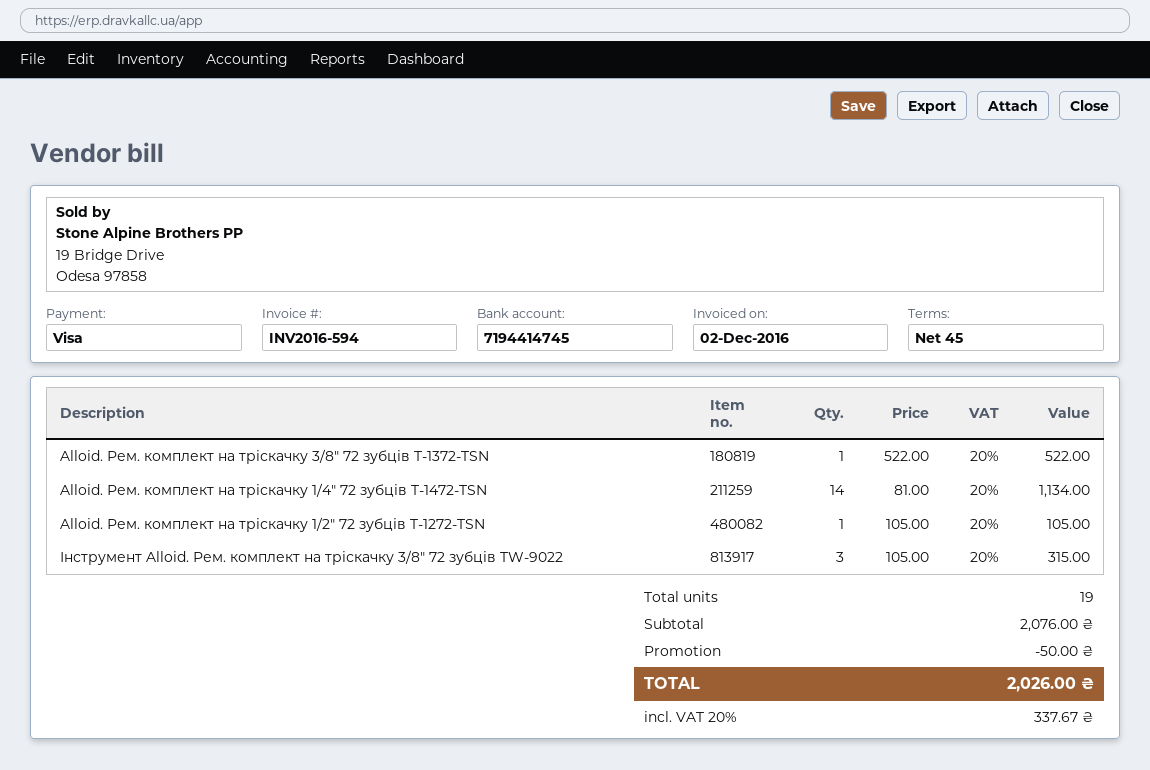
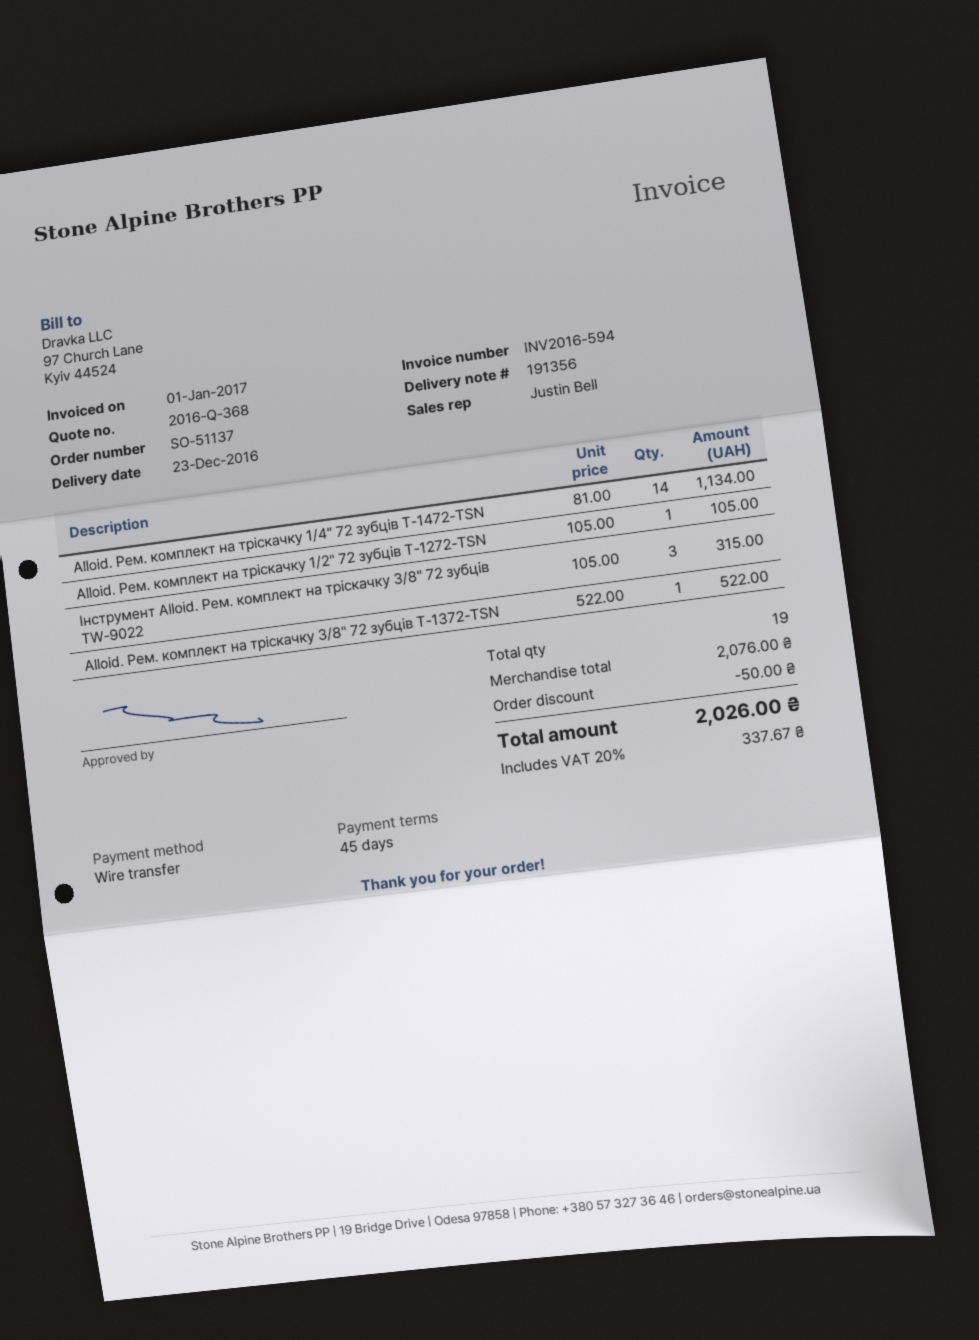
invoice date: 2016-12-02 -> 2017-01-01
payment method: Visa -> bank transfer

